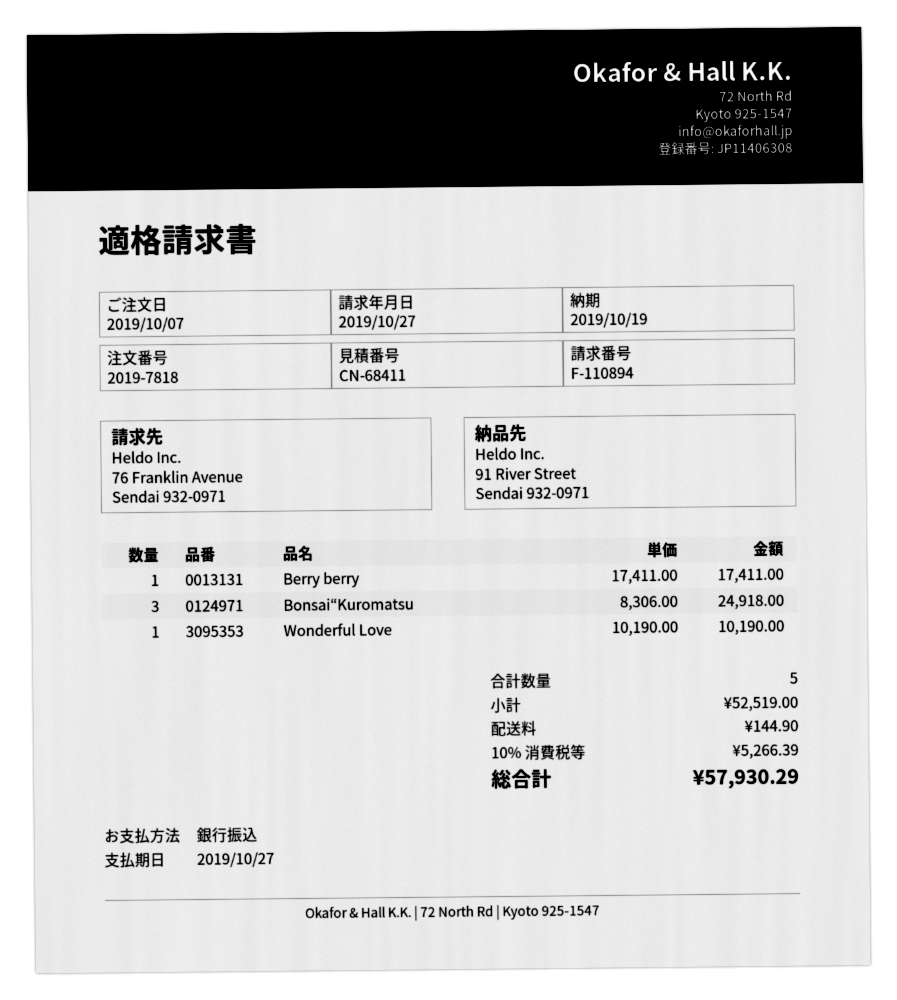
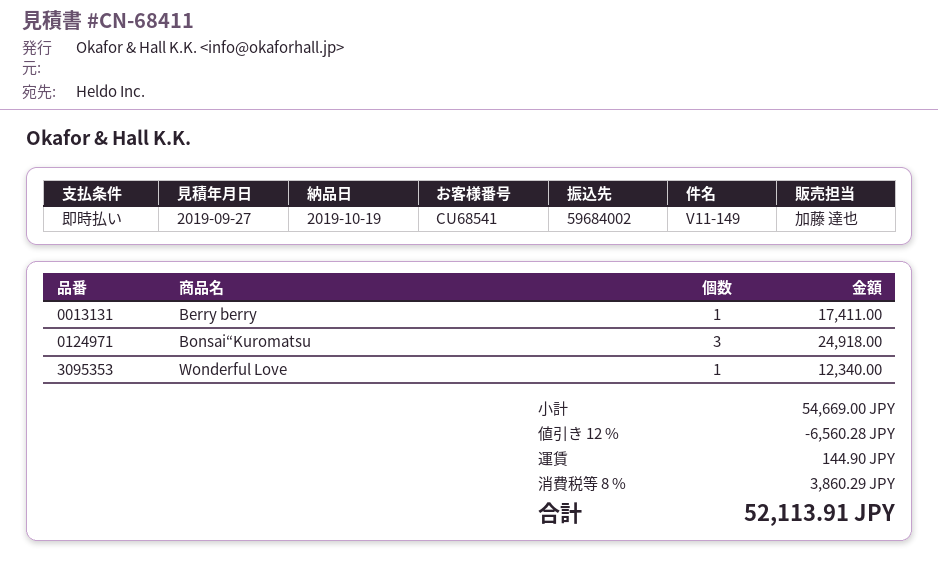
Wonderful Love: 1 for 10190.00 -> 1 for 12340.00
subtotal: 52519.00 -> 54669.00
discount: none -> 12% = 6560.28
tax: 10% = 5266.39 -> 8% = 3860.29
total: 57930.29 -> 52113.91

